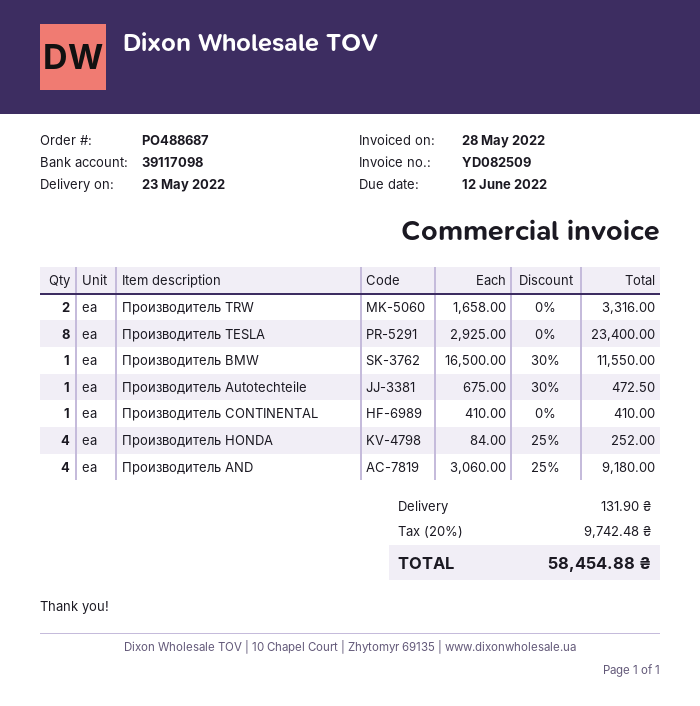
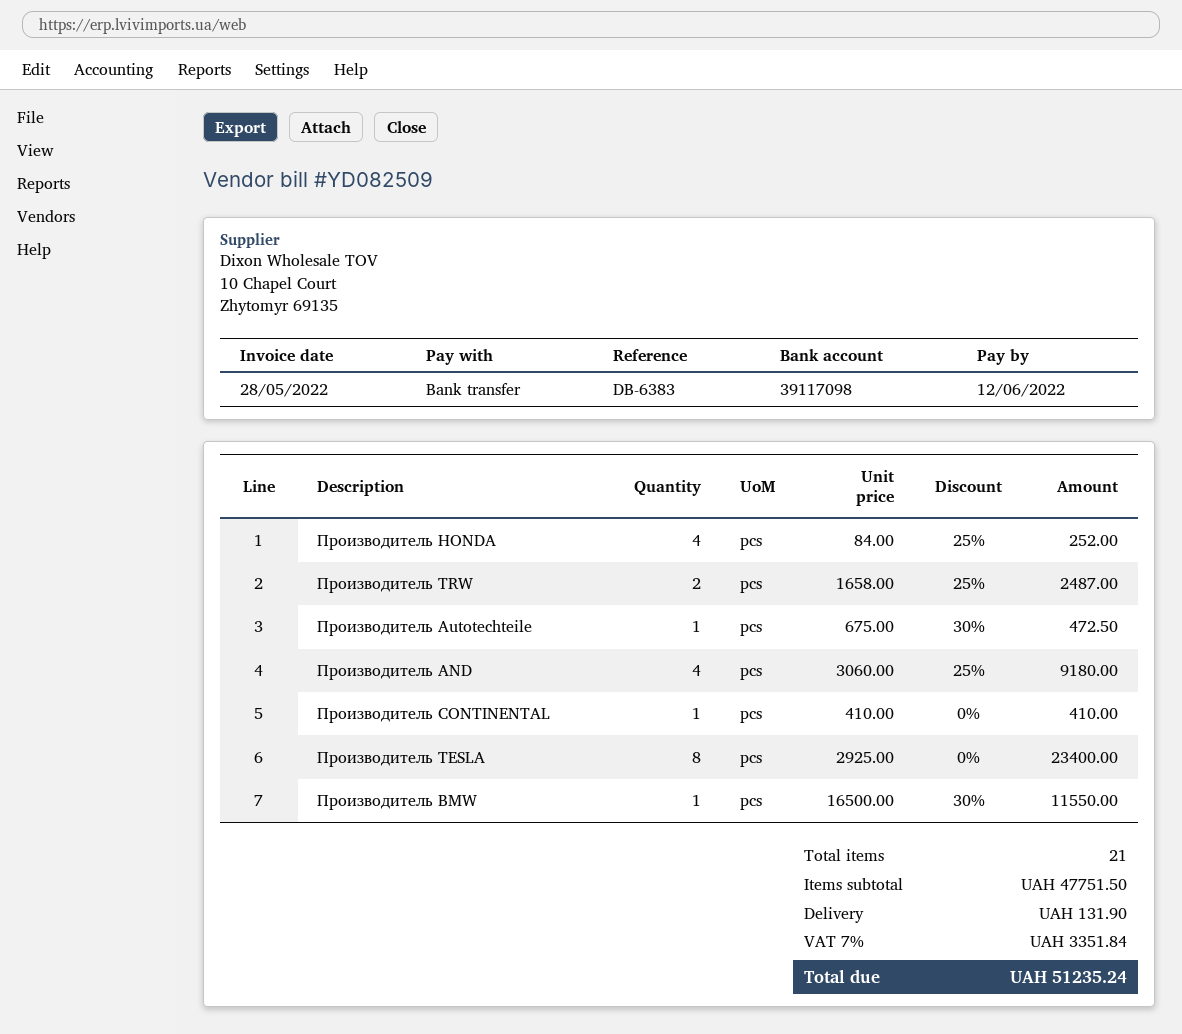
Производитель TRW: 2 x 1658.00 = 3316.00 -> 2 x 1658.00 - 25% = 2487.00
tax: 20% = 9742.48 -> 7% = 3351.84
total: 58454.88 -> 51235.24

